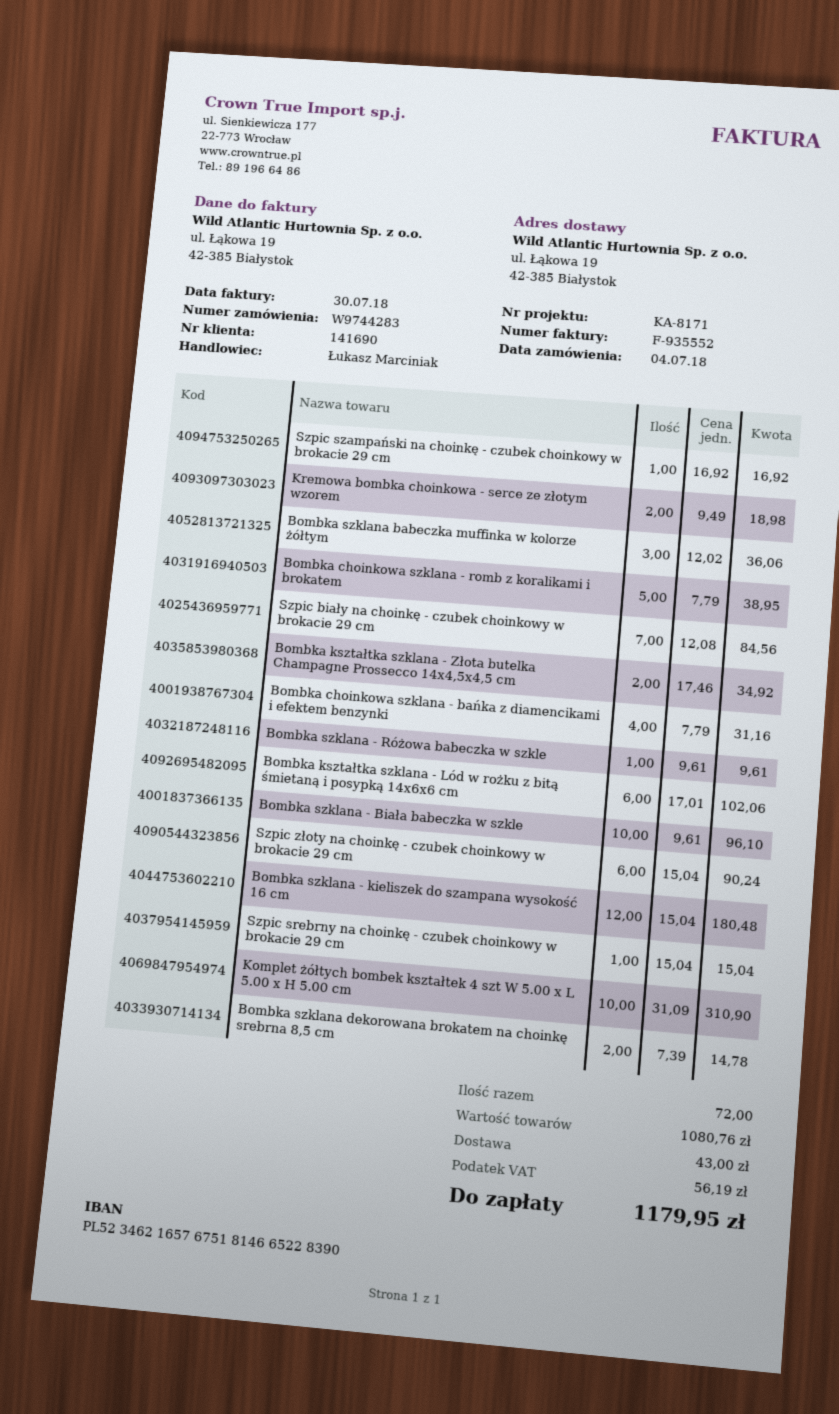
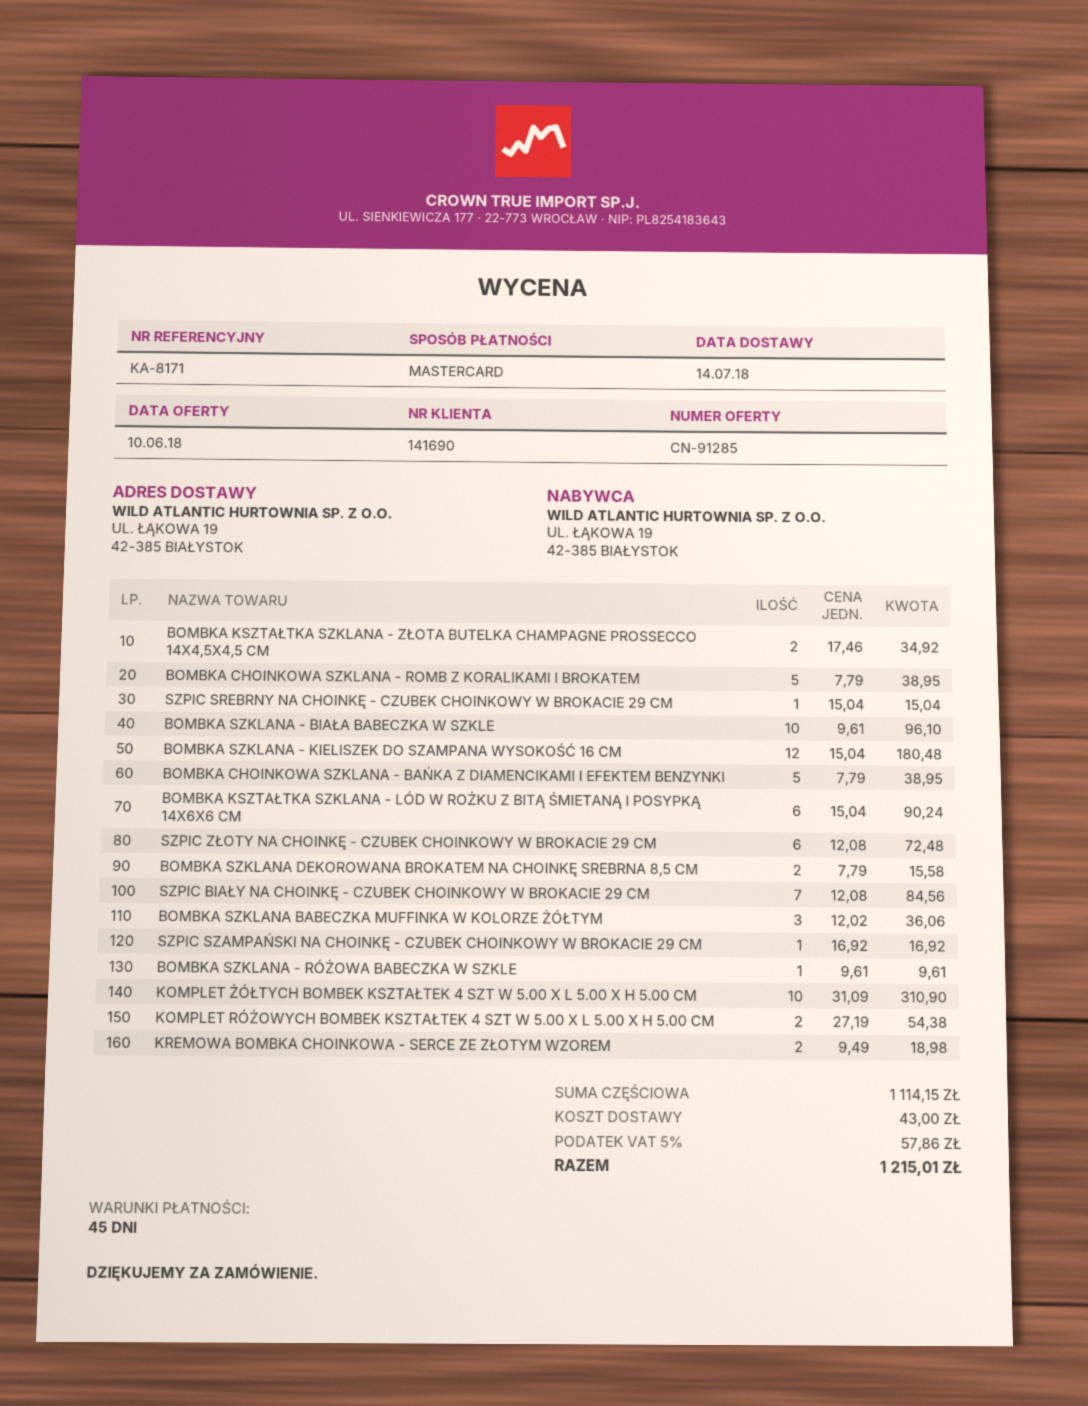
Bombka choinkowa szklana - bańka z diamencikami i efektem benzynki: 4 x 7.79 = 31.16 -> 5 x 7.79 = 38.95
Bombka kształtka szklana - Lód w rożku z bitą śmietaną i posypką 14x6x6 cm: 6 x 17.01 = 102.06 -> 6 x 15.04 = 90.24
Szpic złoty na choinkę - czubek choinkowy w brokacie 29 cm: 6 x 15.04 = 90.24 -> 6 x 12.08 = 72.48
Bombka szklana dekorowana brokatem na choinkę srebrna 8,5 cm: 2 x 7.39 = 14.78 -> 2 x 7.79 = 15.58
KOMPLET RÓŻOWYCH BOMBEK KSZTAŁTEK 4 SZT W 5.00 X L 5.00 X H 5.00 CM: none -> 2 x 27.19 = 54.38
subtotal: 1080.76 -> 1114.15
tax: 56.19 -> 57.86
total: 1179.95 -> 1215.01

